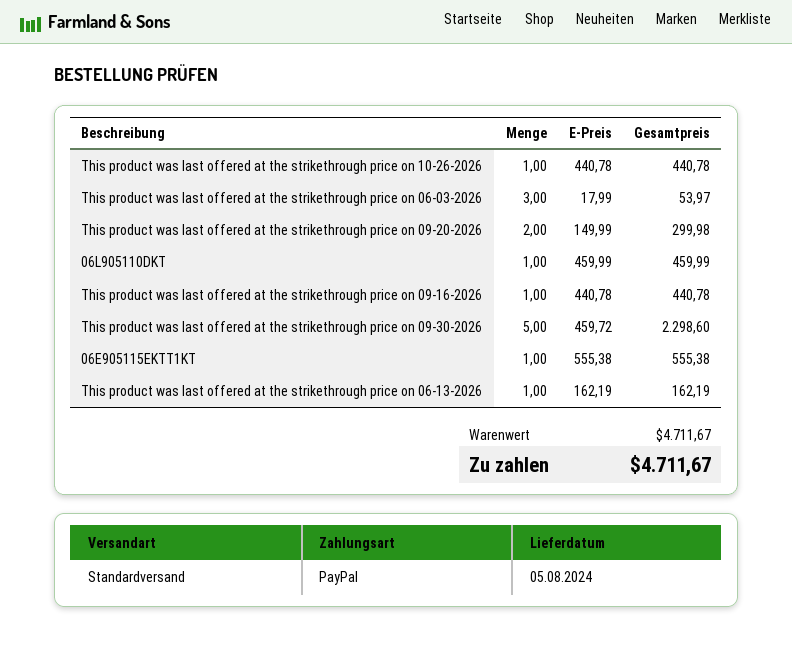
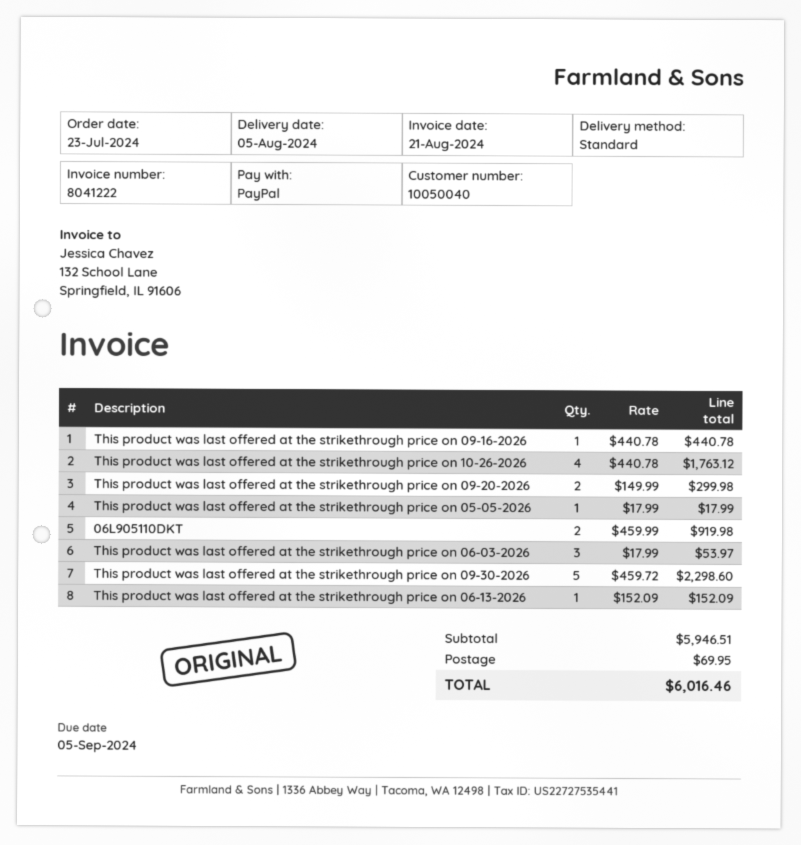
This product was last offered at the strikethrough price on 10-26-2026: 1 x 440.78 = 440.78 -> 4 x 440.78 = 1763.12
06L905110DKT: 1 x 459.99 = 459.99 -> 2 x 459.99 = 919.98
06E905115EKTT1KT: 1 x 555.38 = 555.38 -> none
This product was last offered at the strikethrough price on 06-13-2026: 1 x 162.19 = 162.19 -> 1 x 152.09 = 152.09
This product was last offered at the strikethrough price on 05-05-2026: none -> 1 x 17.99 = 17.99
subtotal: 4711.67 -> 5946.51
shipping: none -> 69.95
total: 4711.67 -> 6016.46

